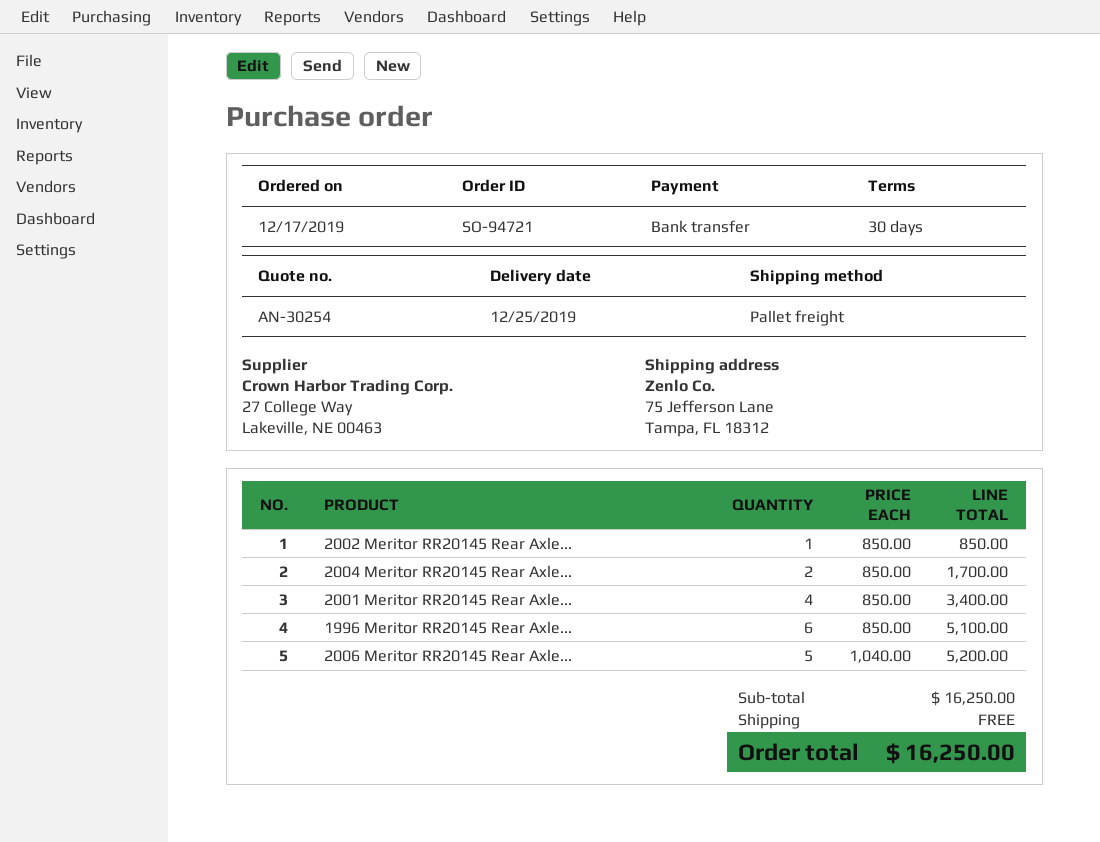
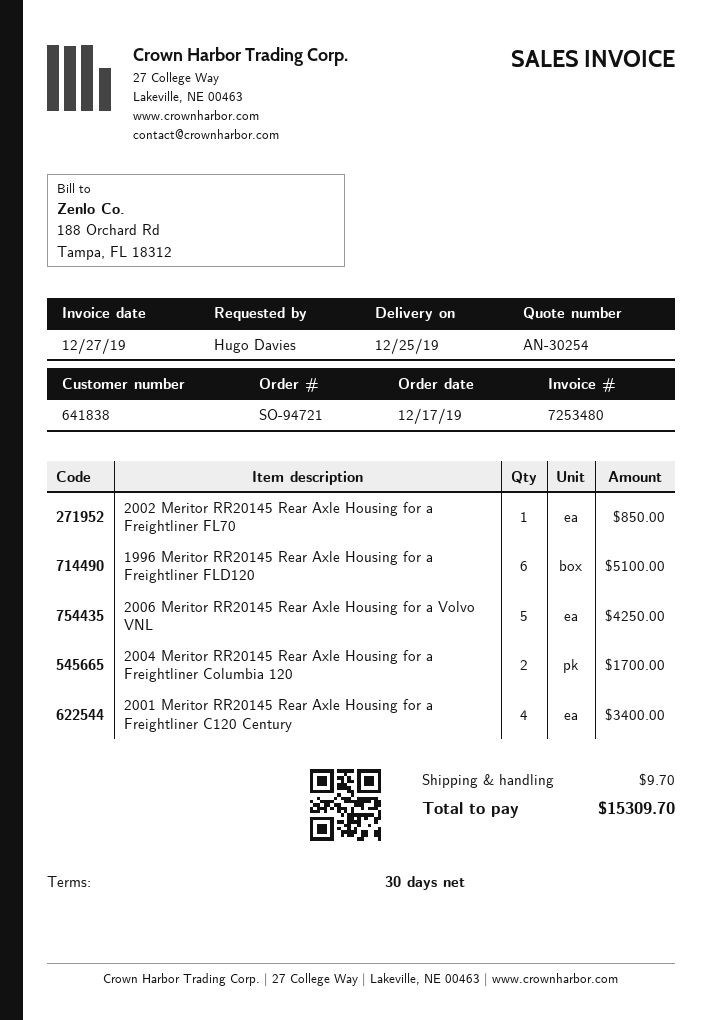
2006 Meritor RR20145 Rear Axle...: 5 for 5200.00 -> 5 for 4250.00
shipping: 0.00 -> 9.70
total: 16250.00 -> 15309.70

